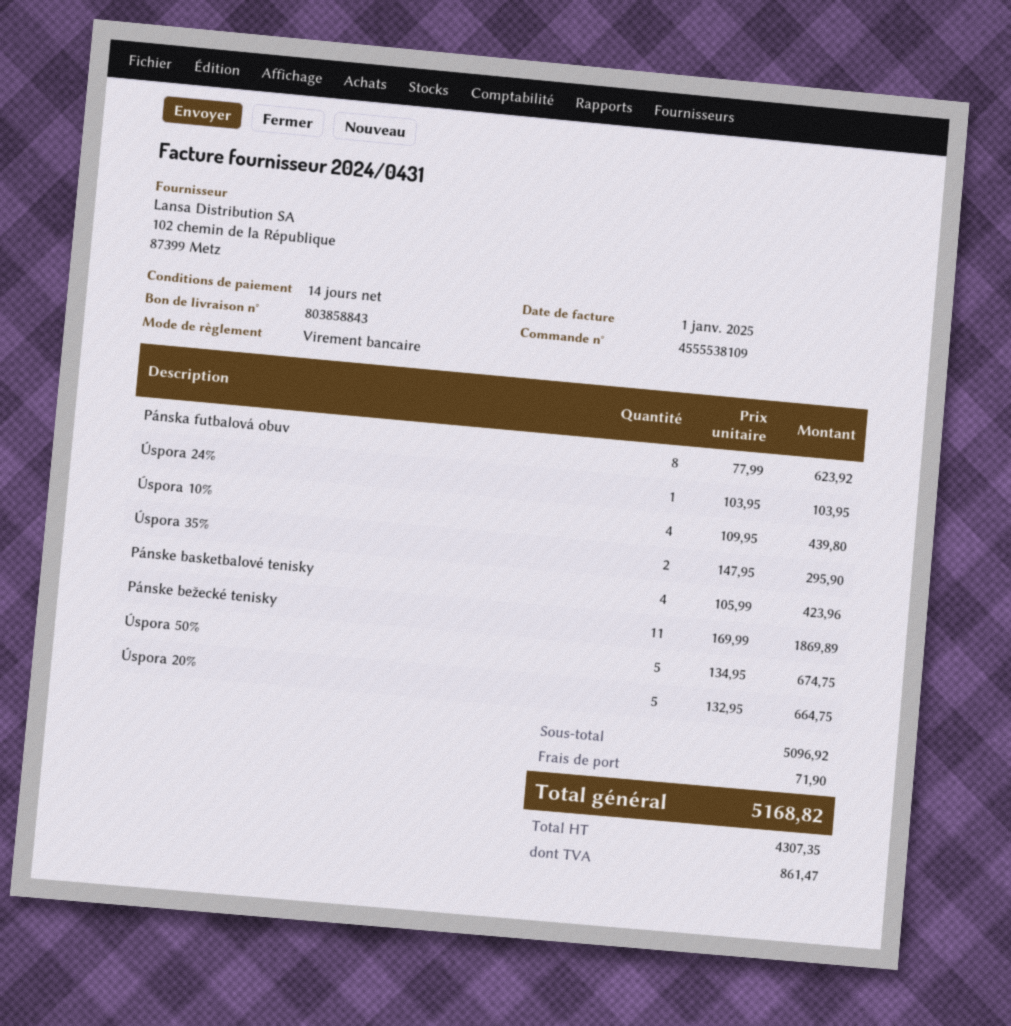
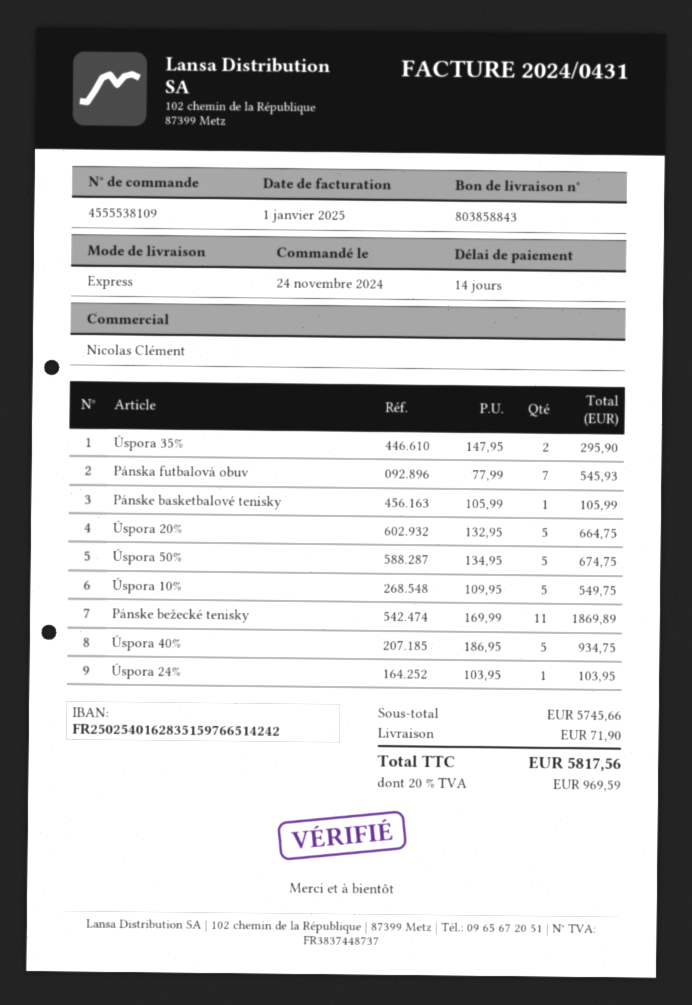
Pánska futbalová obuv: 8 x 77.99 = 623.92 -> 7 x 77.99 = 545.93
Úspora 10%: 4 x 109.95 = 439.80 -> 5 x 109.95 = 549.75
Pánske basketbalové tenisky: 4 x 105.99 = 423.96 -> 1 x 105.99 = 105.99
Úspora 40%: none -> 5 x 186.95 = 934.75
subtotal: 5096.92 -> 5745.66
tax: 861.47 -> 969.59
total: 5168.82 -> 5817.56

